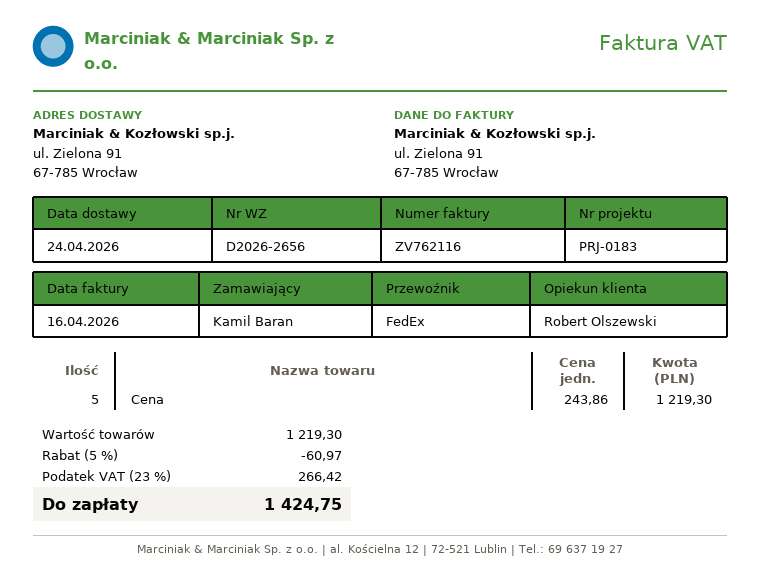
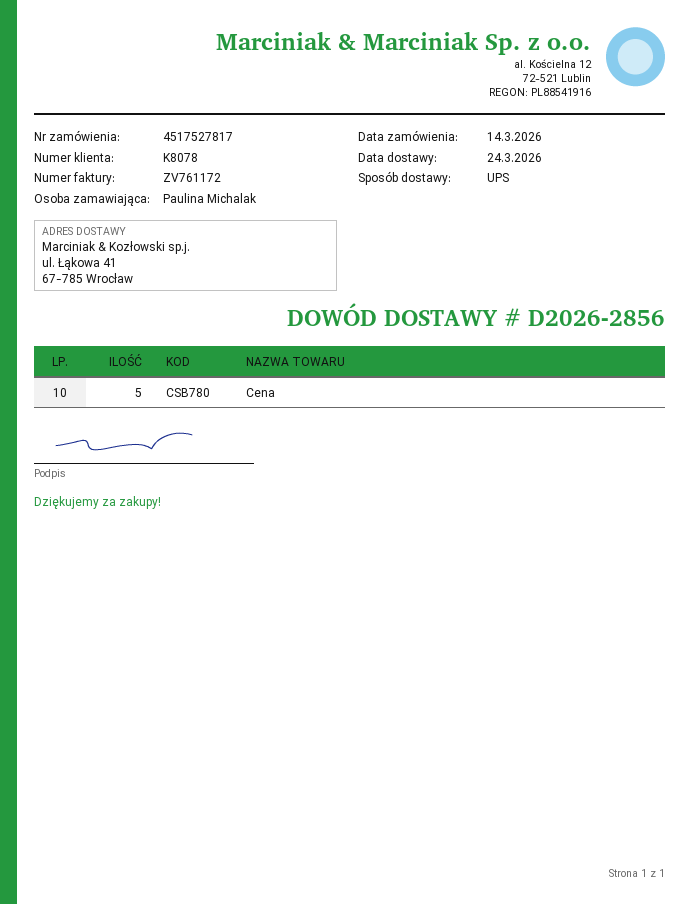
delivery note number: D2026-2656 -> D2026-2856
delivery date: 2026-04-24 -> 2026-03-24
invoice number: ZV762116 -> ZV761172
ordered by: Kamil Baran -> Paulina Michalak
shipping method: FedEx -> UPS
ship to: ul. Zielona 91, 67-785 Wrocław -> ul. Łąkowa 41, 67-785 Wrocław

